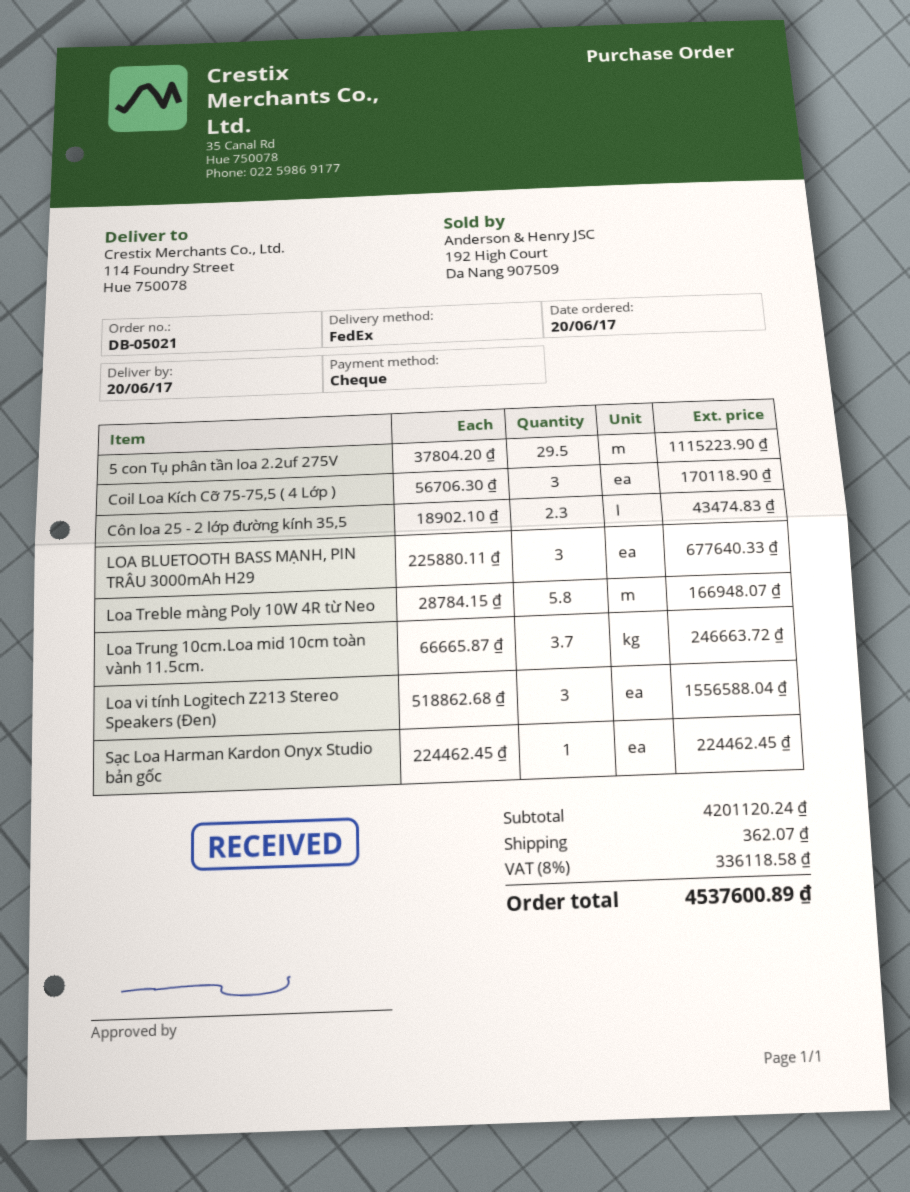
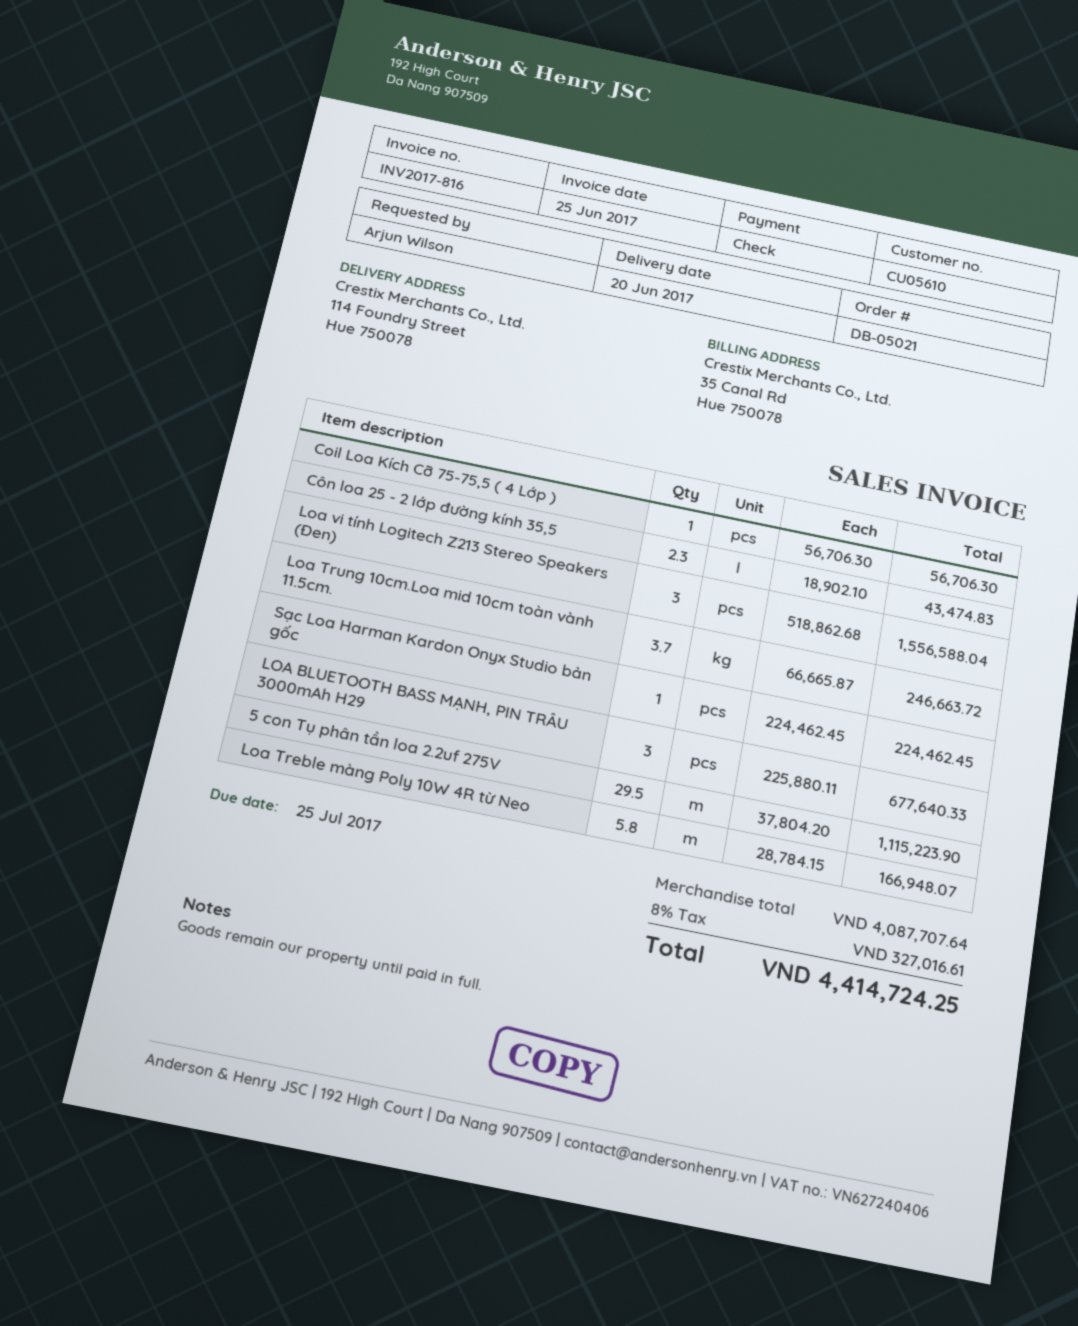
Coil Loa Kích Cỡ 75-75,5 ( 4 Lớp ): 3 x 56706.30 = 170118.90 -> 1 x 56706.30 = 56706.30
subtotal: 4201120.24 -> 4087707.64
shipping: 362.07 -> none
tax: 8% = 336118.58 -> 8% = 327016.61
total: 4537600.89 -> 4414724.25

